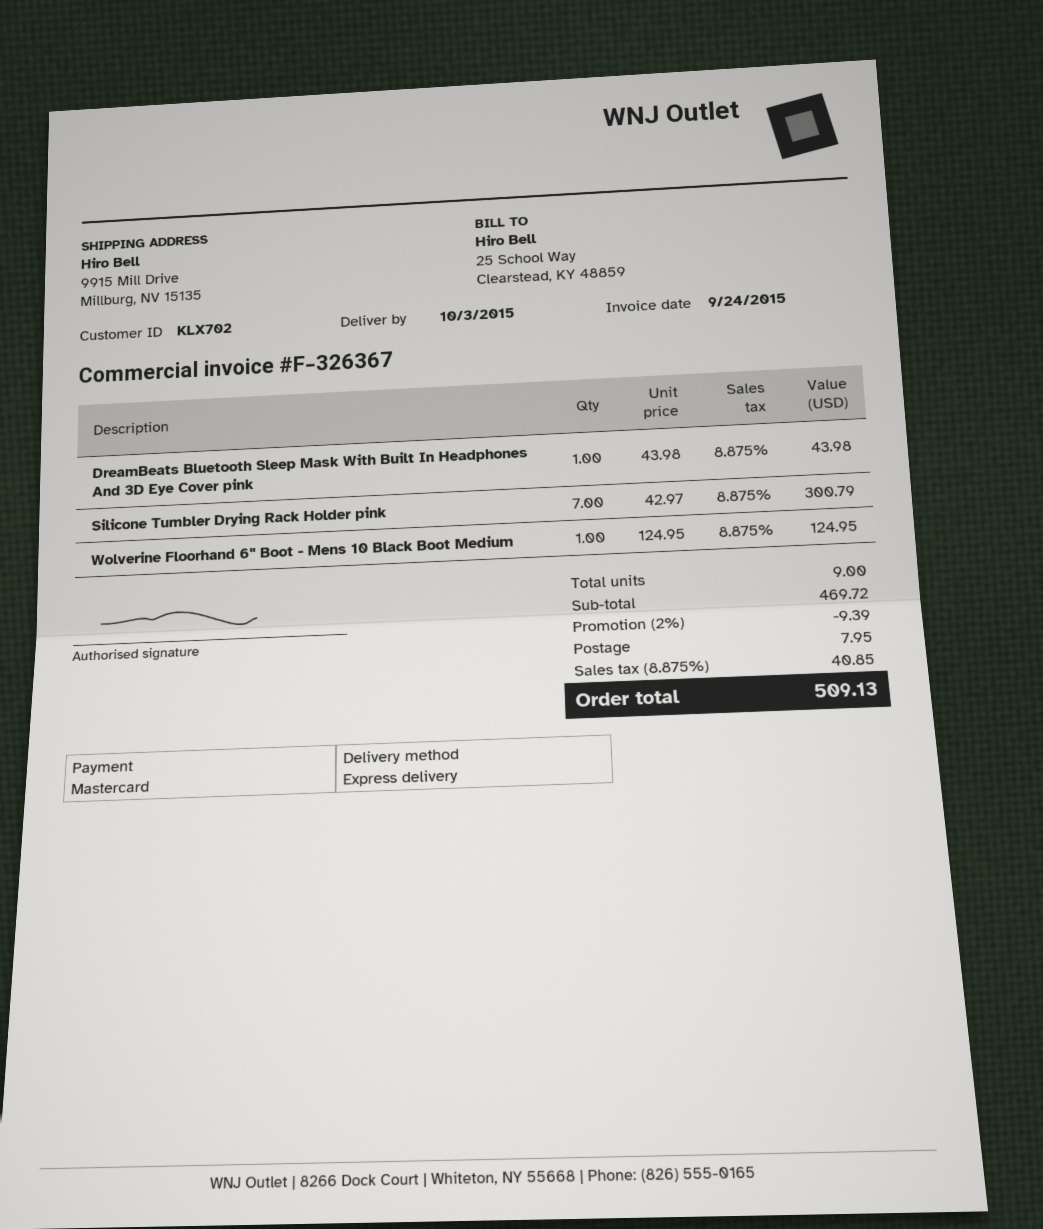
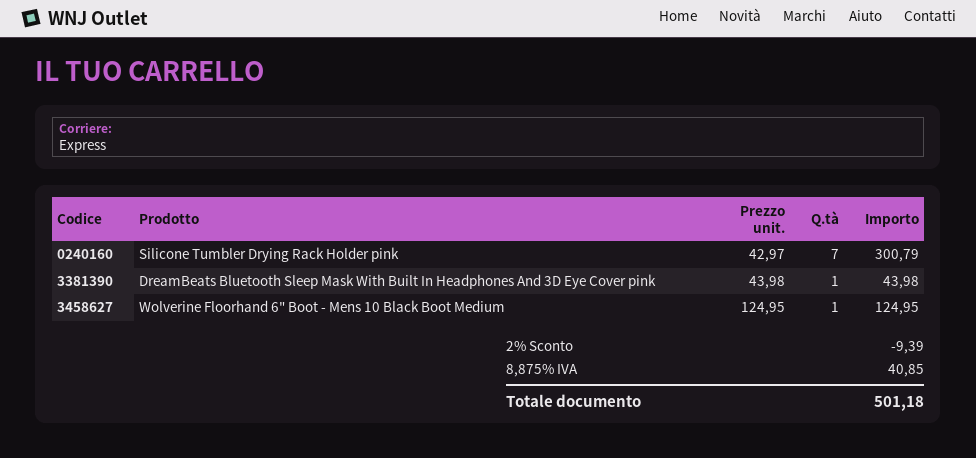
shipping: 7.95 -> none
total: 509.13 -> 501.18

